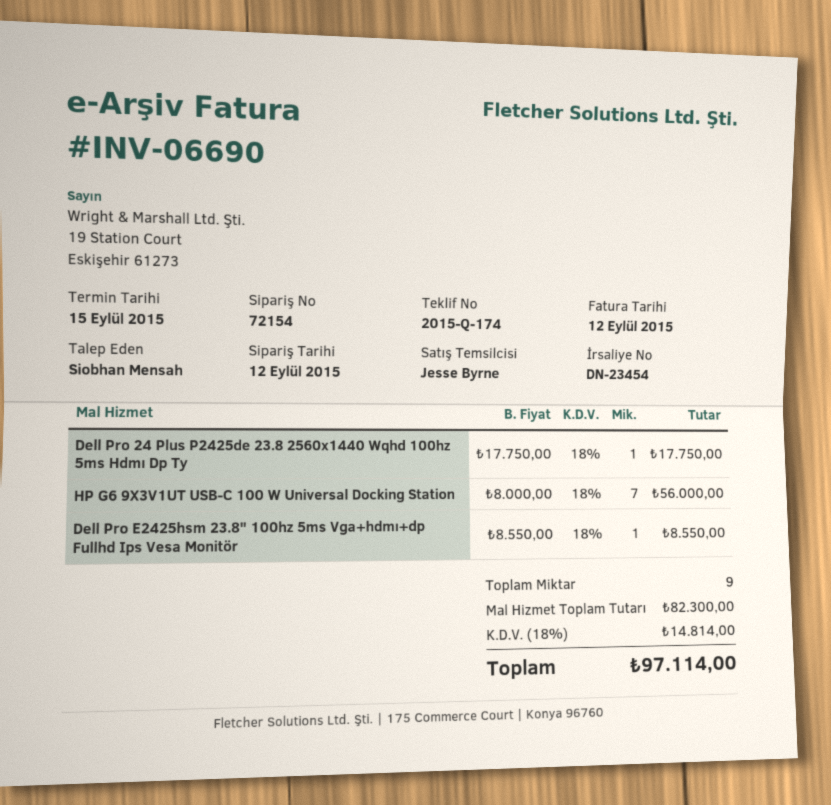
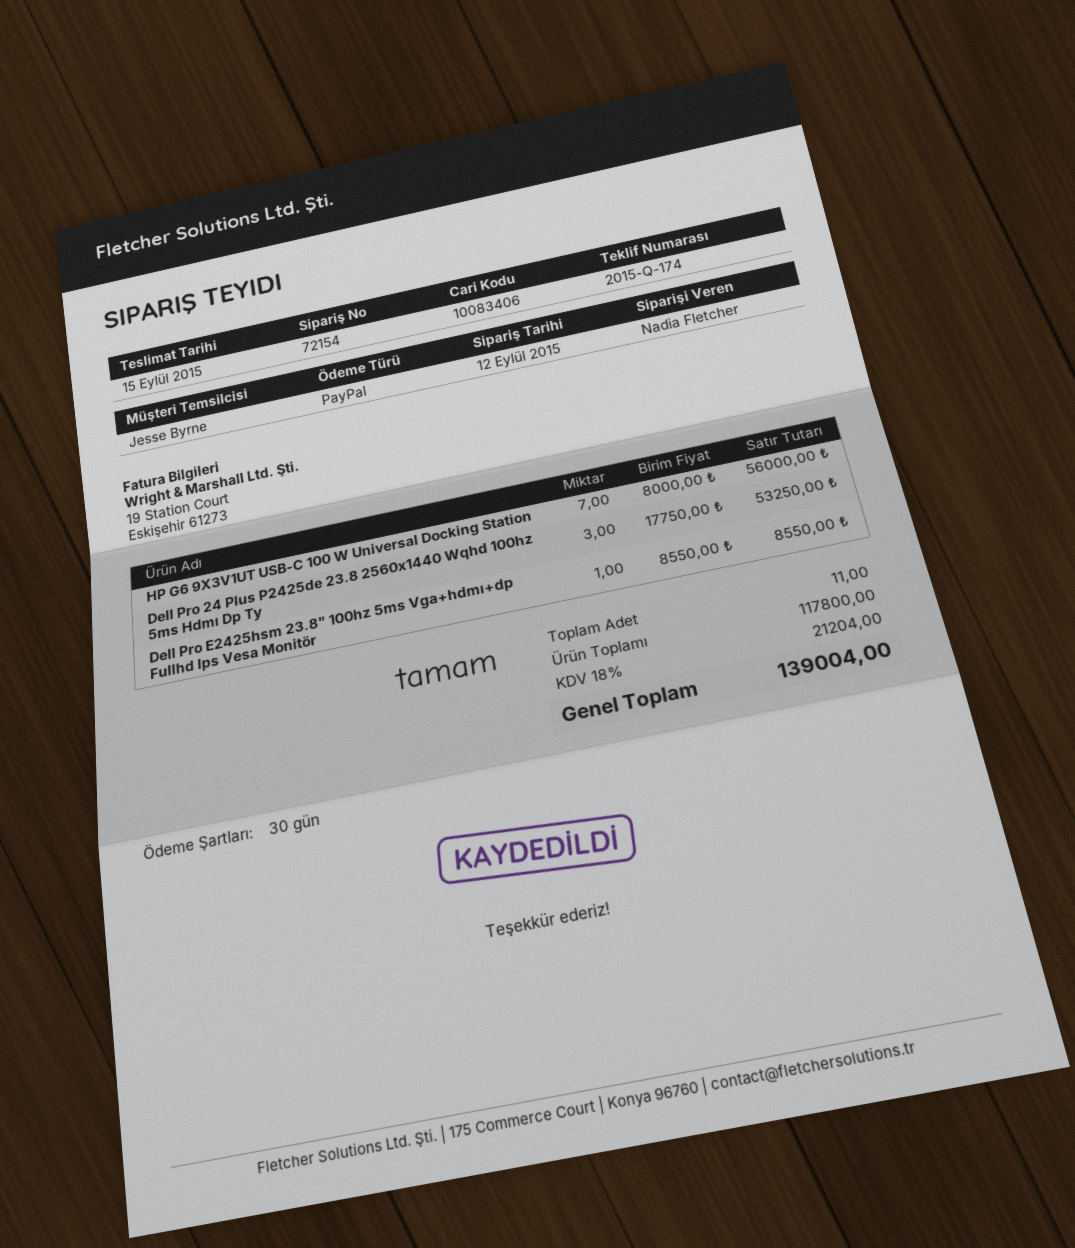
ordered by: Siobhan Mensah -> Nadia Fletcher
Dell Pro 24 Plus P2425de 23.8 2560x1440 Wqhd 100hz 5ms Hdmı Dp Ty: 1 x 17750.00 = 17750.00 -> 3 x 17750.00 = 53250.00
total quantity: 9 -> 11
subtotal: 82300.00 -> 117800.00
tax: 18% = 14814.00 -> 18% = 21204.00
total: 97114.00 -> 139004.00

